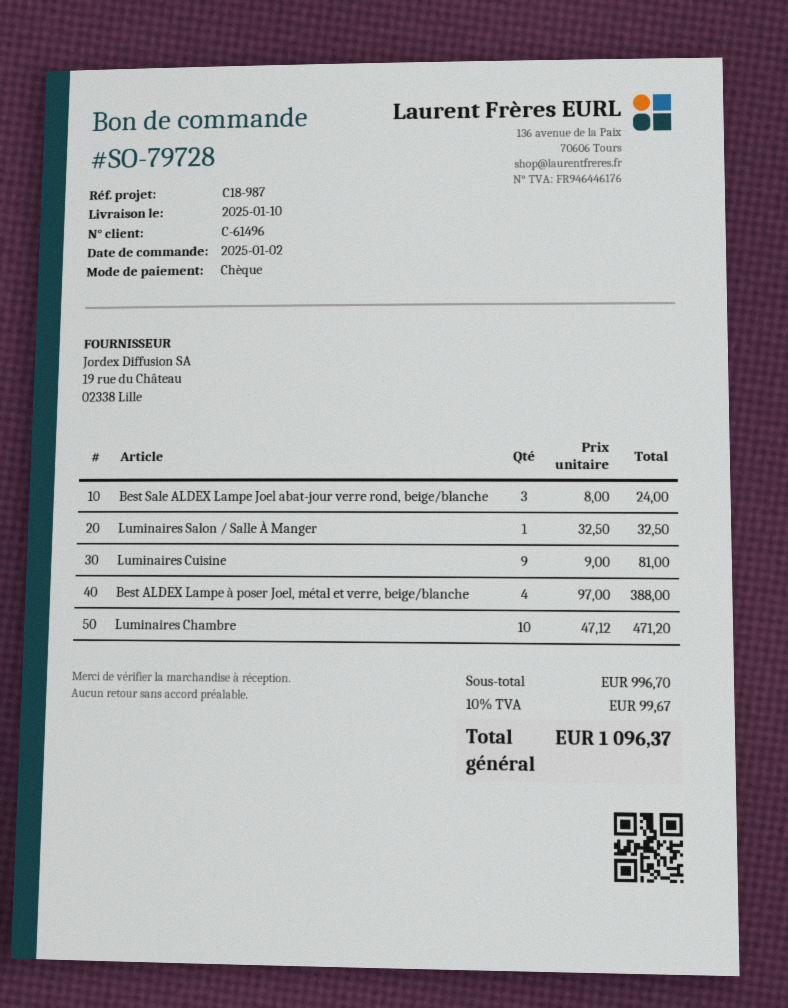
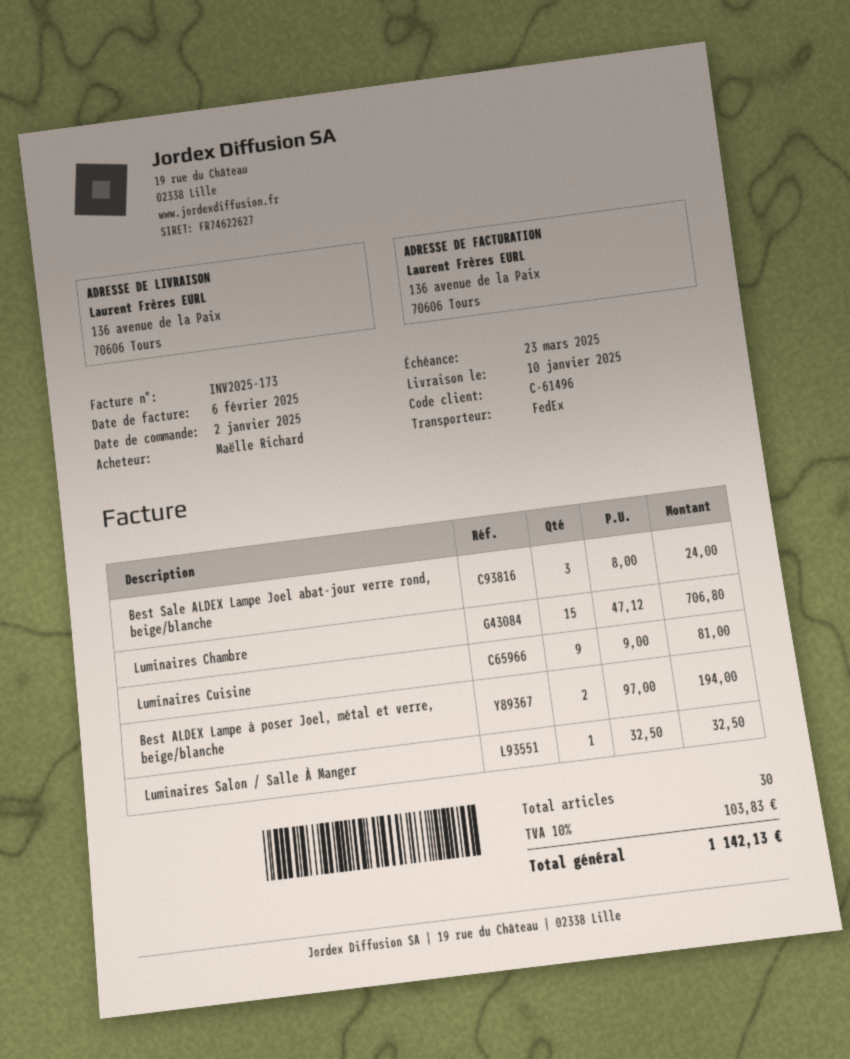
Best ALDEX Lampe à poser Joel, métal et verre, beige/blanche: 4 x 97.00 = 388.00 -> 2 x 97.00 = 194.00
Luminaires Chambre: 10 x 47.12 = 471.20 -> 15 x 47.12 = 706.80
tax: 10% = 99.67 -> 10% = 103.83
total: 1096.37 -> 1142.13

